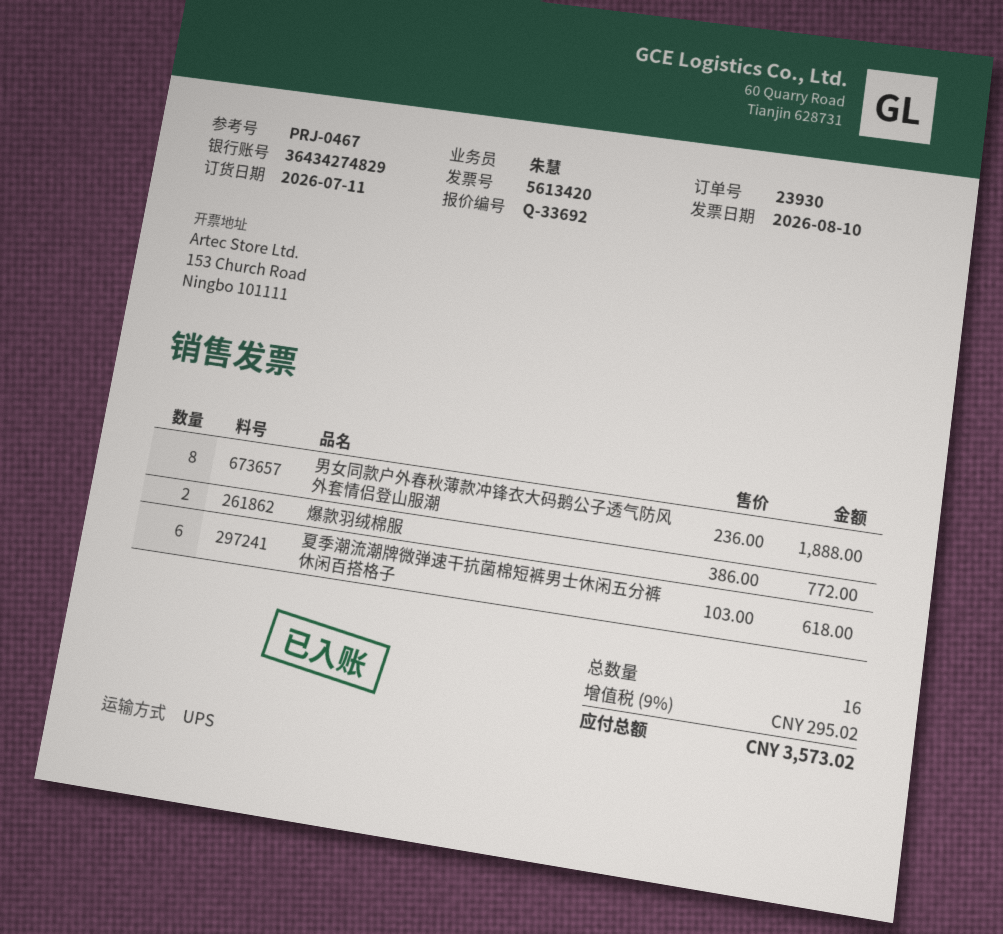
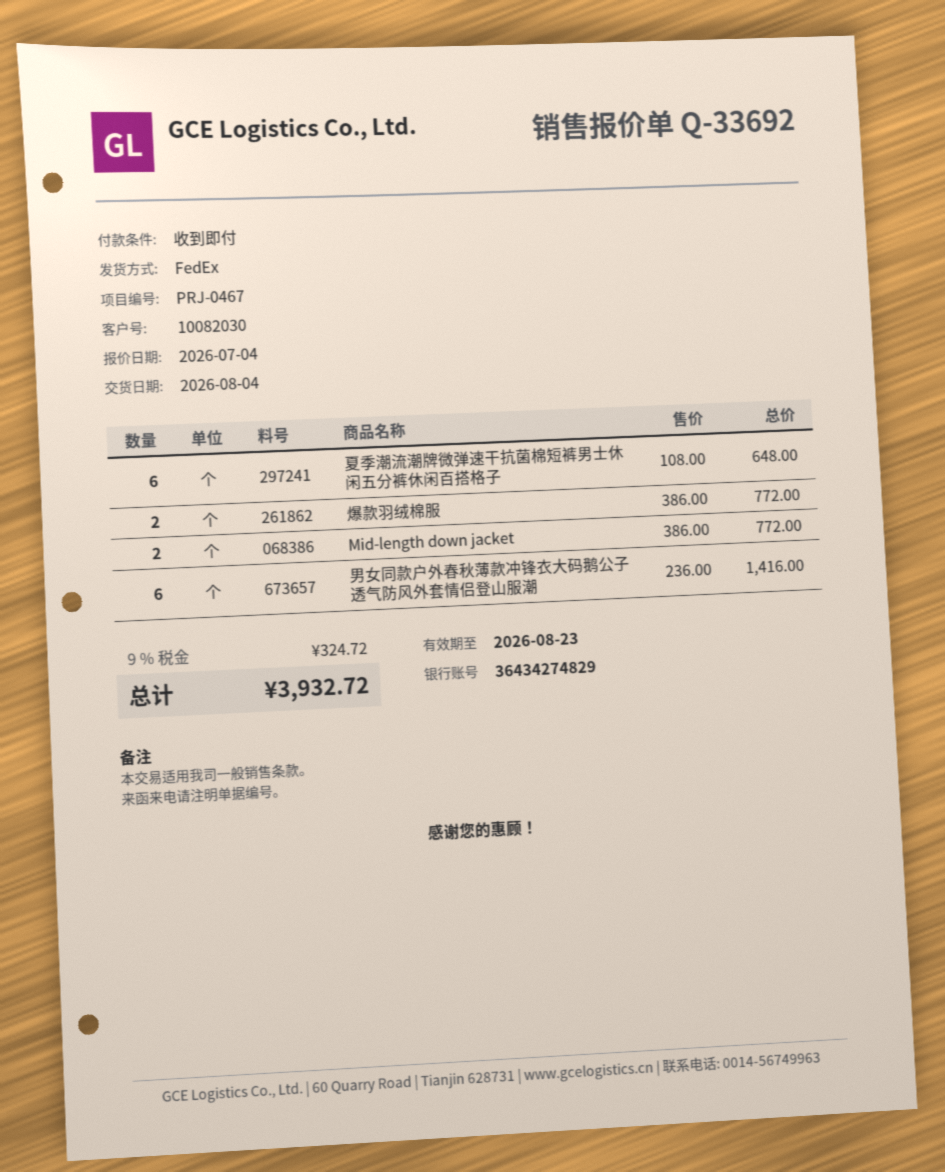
shipping method: UPS -> FedEx
男女同款户外春秋薄款冲锋衣大码鹅公子透气防风外套情侣登山服潮: 8 x 236.00 = 1888.00 -> 6 x 236.00 = 1416.00
夏季潮流潮牌微弹速干抗菌棉短裤男士休闲五分裤休闲百搭格子: 6 x 103.00 = 618.00 -> 6 x 108.00 = 648.00
Mid-length down jacket: none -> 2 x 386.00 = 772.00
tax: 9% = 295.02 -> 9% = 324.72
total: 3573.02 -> 3932.72

